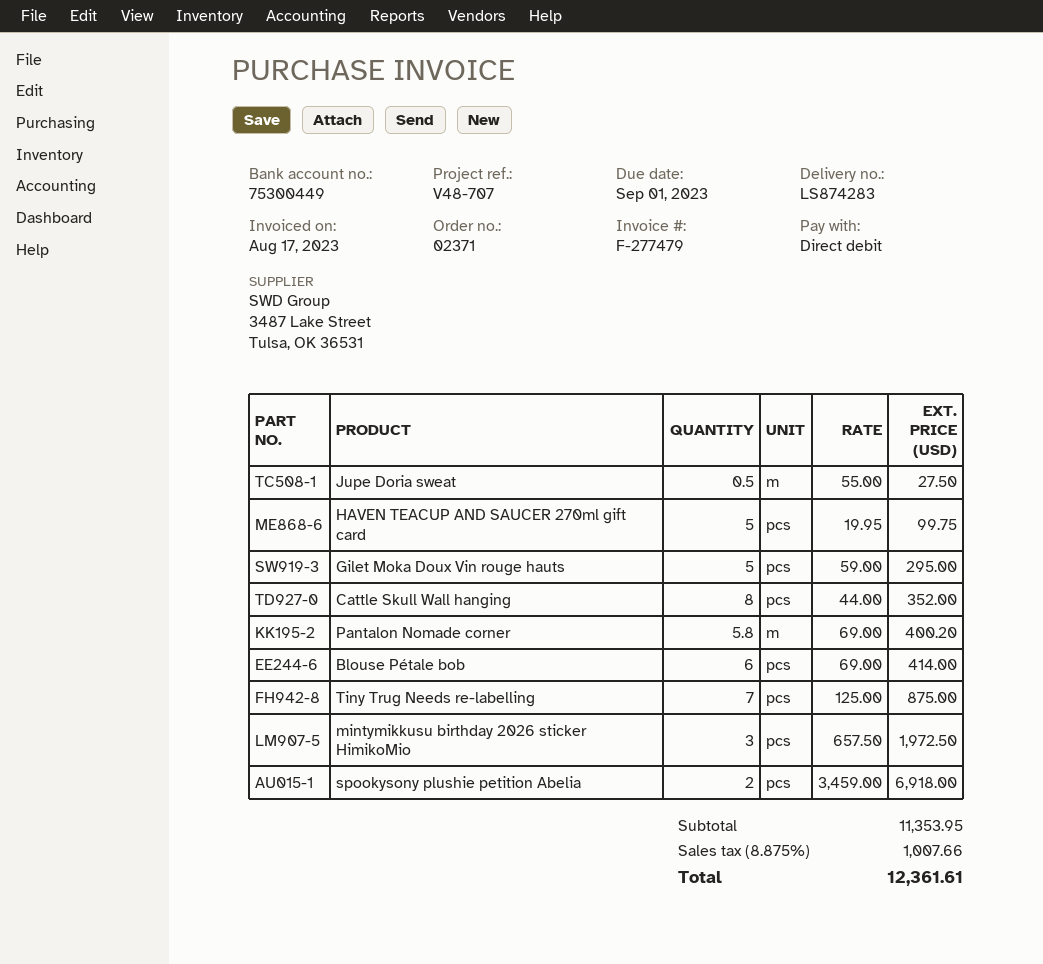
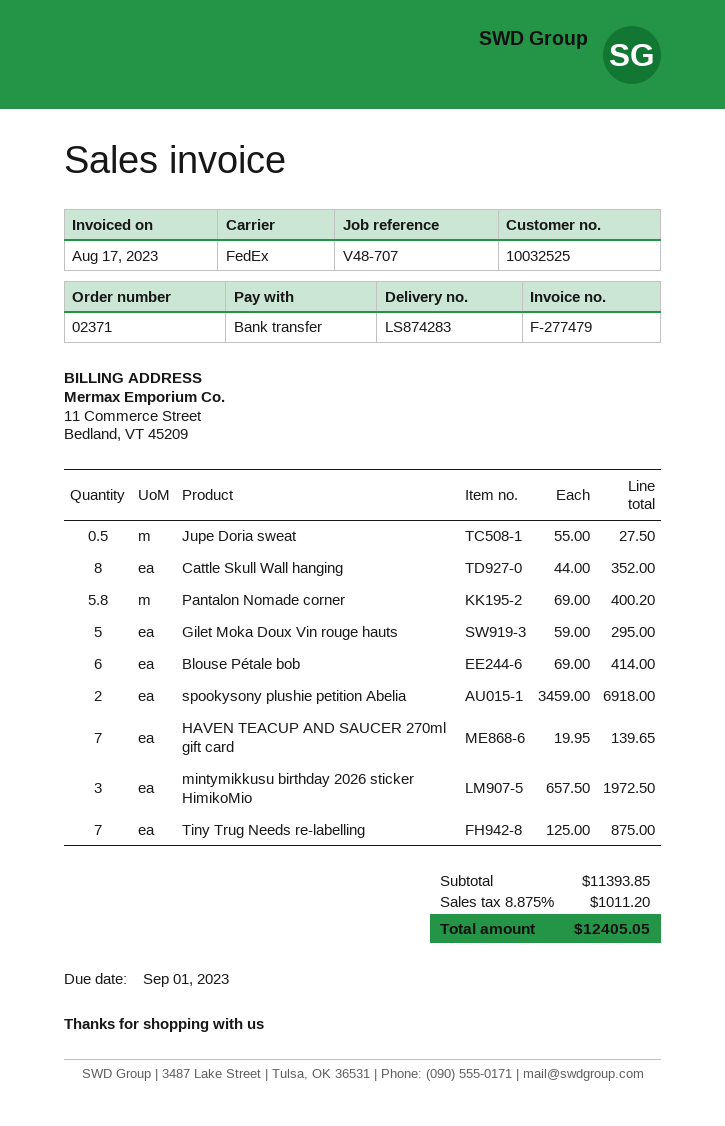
payment method: direct debit -> bank transfer
HAVEN TEACUP AND SAUCER 270ml gift card: 5 x 19.95 = 99.75 -> 7 x 19.95 = 139.65
subtotal: 11353.95 -> 11393.85
tax: 8.875% = 1007.66 -> 8.875% = 1011.20
total: 12361.61 -> 12405.05

